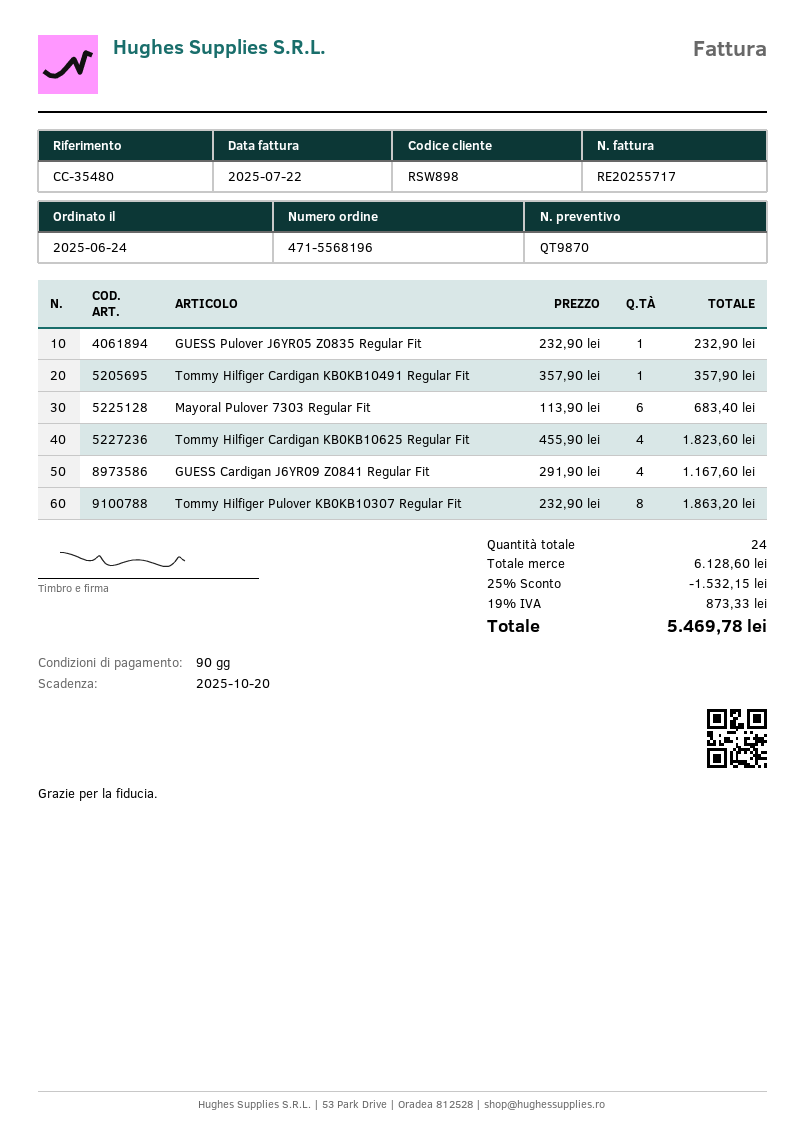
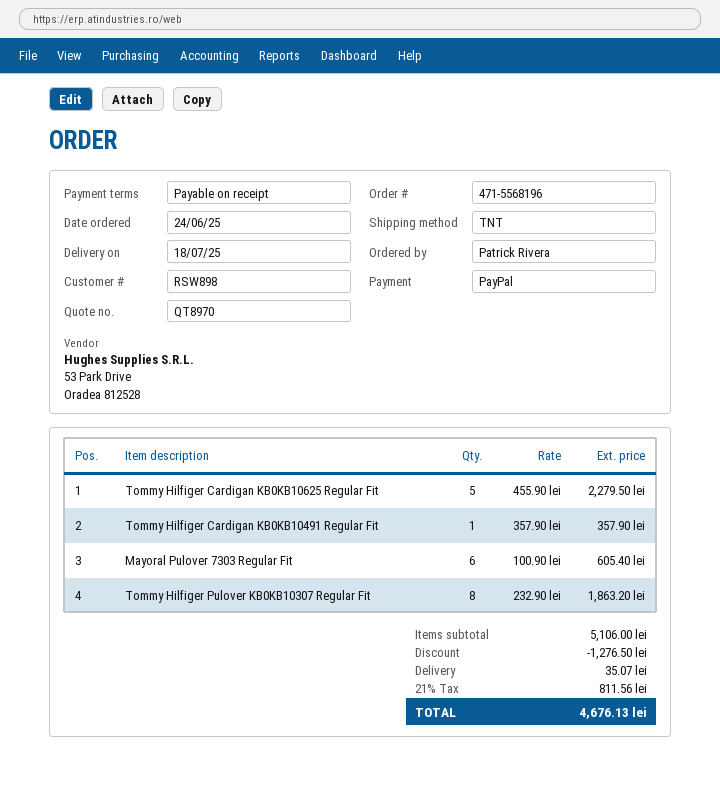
quote number: QT9870 -> QT8970
payment terms: 90 days -> on receipt
GUESS Pulover J6YR05 Z0835 Regular Fit: 1 x 232.90 = 232.90 -> none
Mayoral Pulover 7303 Regular Fit: 6 x 113.90 = 683.40 -> 6 x 100.90 = 605.40
Tommy Hilfiger Cardigan KB0KB10625 Regular Fit: 4 x 455.90 = 1823.60 -> 5 x 455.90 = 2279.50
GUESS Cardigan J6YR09 Z0841 Regular Fit: 4 x 291.90 = 1167.60 -> none
subtotal: 6128.60 -> 5106.00
discount: 1532.15 -> 1276.50
shipping: none -> 35.07
tax: 19% = 873.33 -> 21% = 811.56
total: 5469.78 -> 4676.13

